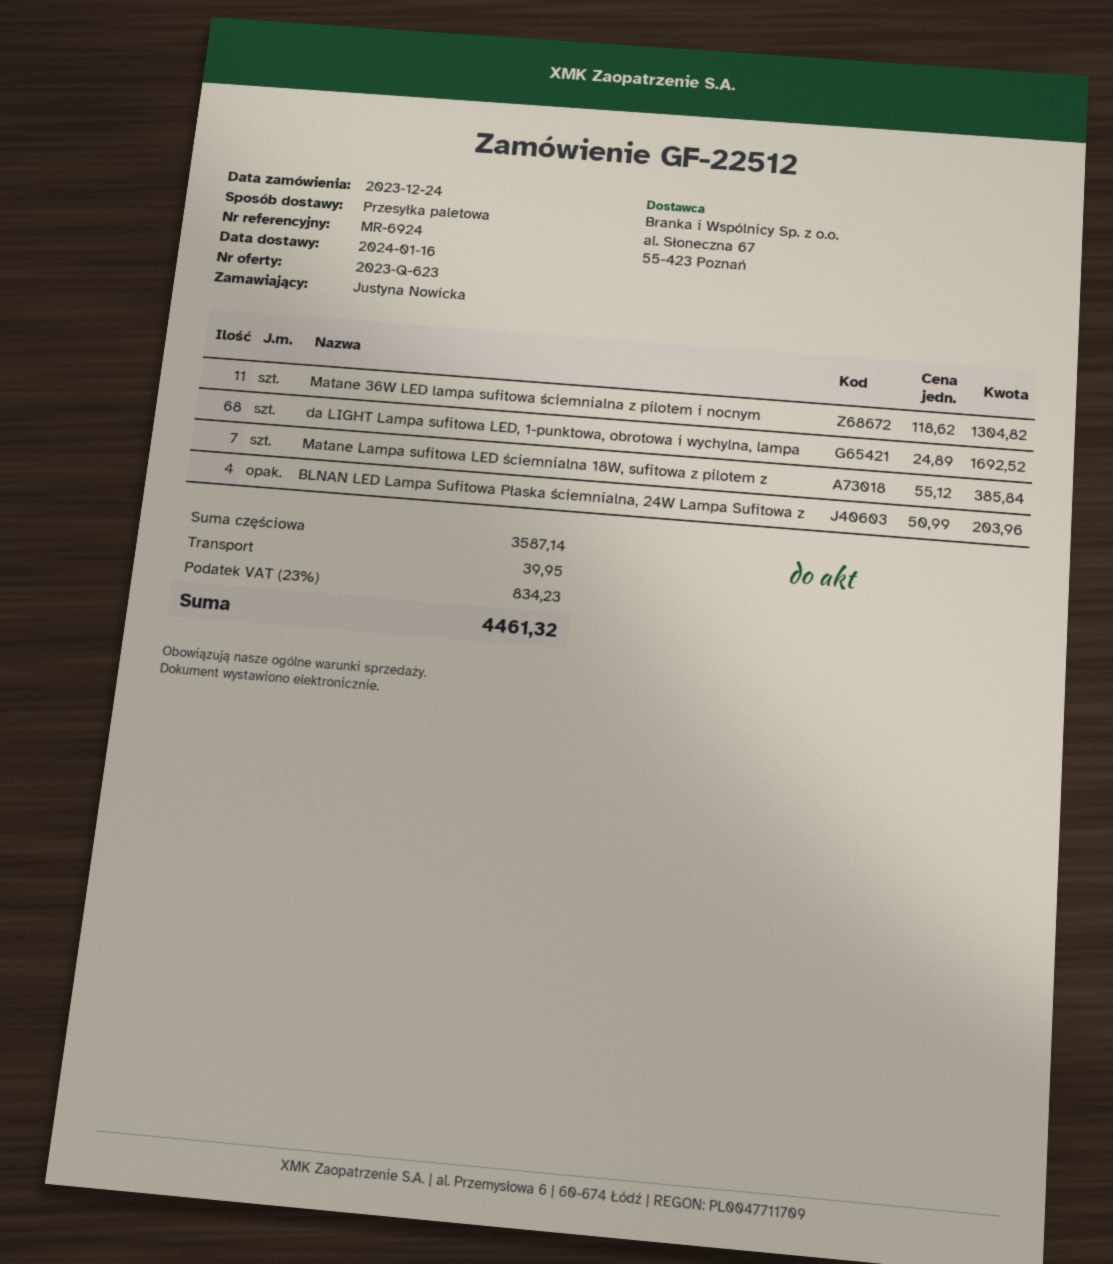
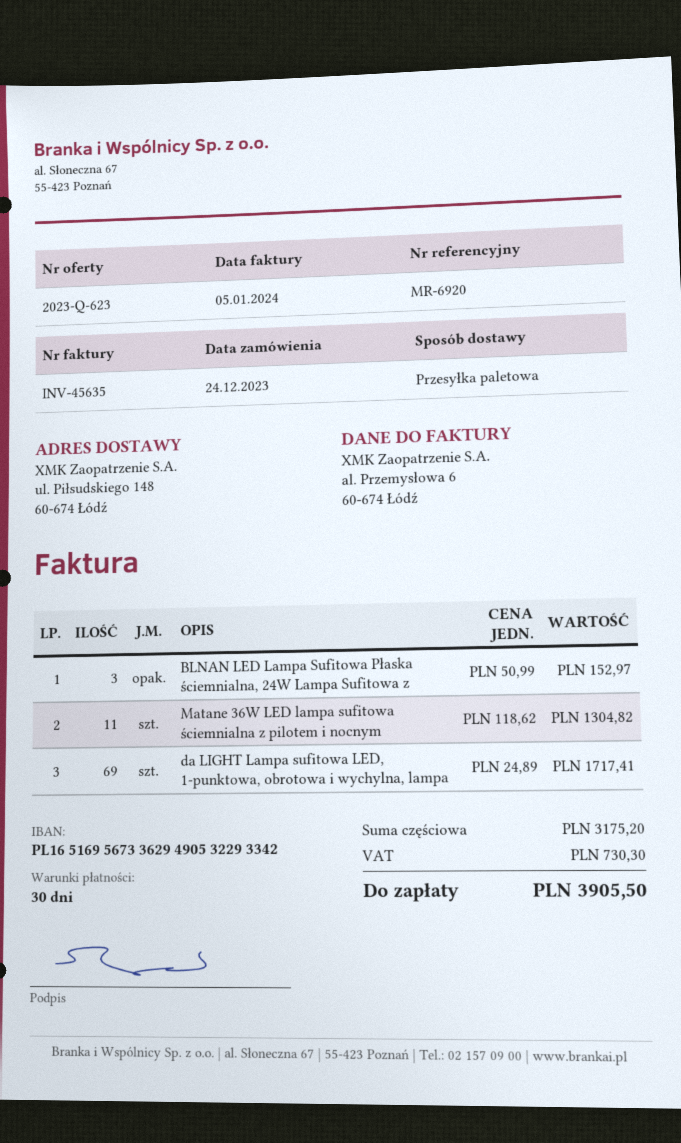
reference: MR-6924 -> MR-6920
da LIGHT Lampa sufitowa LED, 1-punktowa, obrotowa i wychylna, lampa: 68 x 24.89 = 1692.52 -> 69 x 24.89 = 1717.41
Matane Lampa sufitowa LED ściemnialna 18W, sufitowa z pilotem z: 7 x 55.12 = 385.84 -> none
BLNAN LED Lampa Sufitowa Płaska ściemnialna, 24W Lampa Sufitowa z: 4 x 50.99 = 203.96 -> 3 x 50.99 = 152.97
subtotal: 3587.14 -> 3175.20
shipping: 39.95 -> none
tax: 834.23 -> 730.30
total: 4461.32 -> 3905.50

